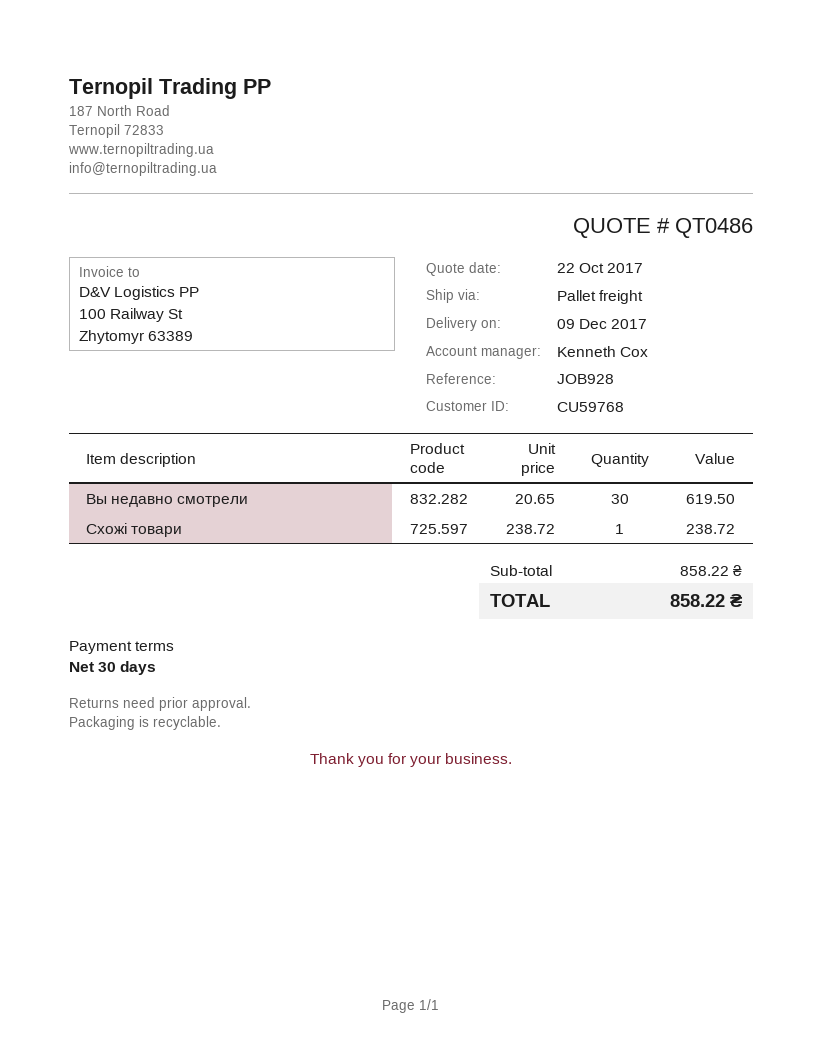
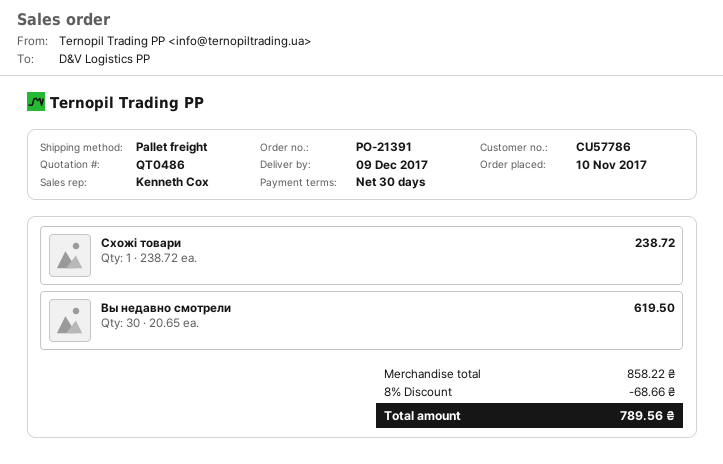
customer number: CU59768 -> CU57786
discount: none -> 8% = 68.66
total: 858.22 -> 789.56

